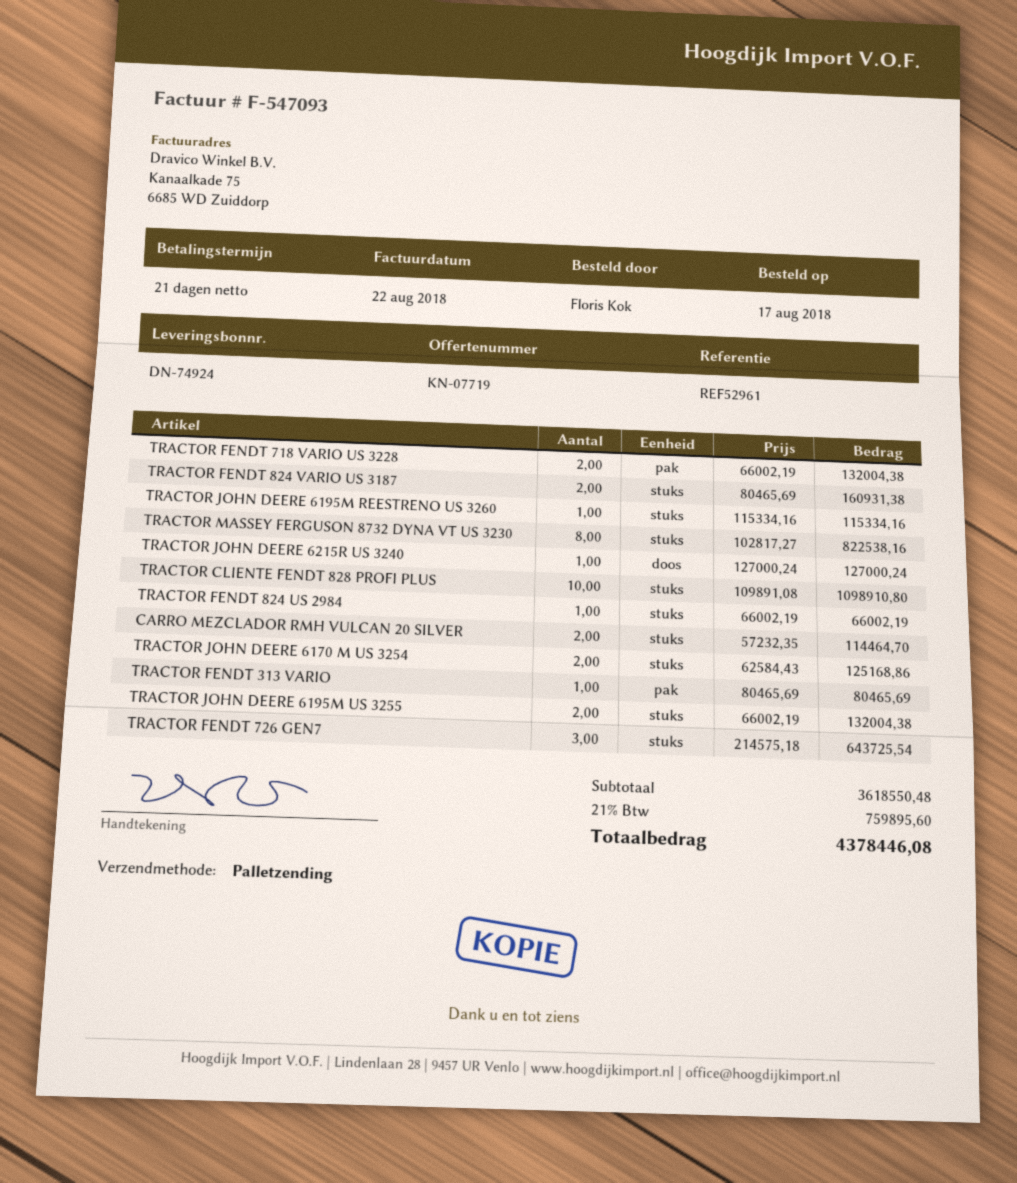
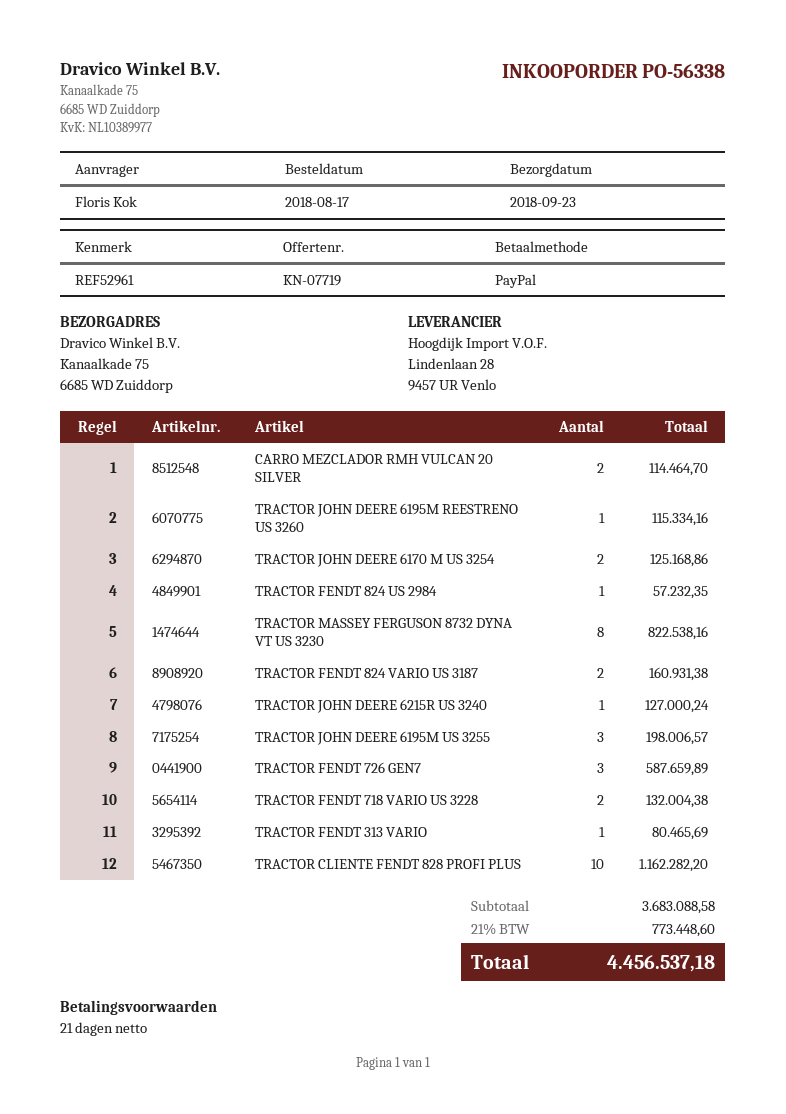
TRACTOR CLIENTE FENDT 828 PROFI PLUS: 10 for 1098910.80 -> 10 for 1162282.20
TRACTOR FENDT 824 US 2984: 1 for 66002.19 -> 1 for 57232.35
TRACTOR JOHN DEERE 6195M US 3255: 2 for 132004.38 -> 3 for 198006.57
TRACTOR FENDT 726 GEN7: 3 for 643725.54 -> 3 for 587659.89
subtotal: 3618550.48 -> 3683088.58
tax: 21% = 759895.60 -> 21% = 773448.60
total: 4378446.08 -> 4456537.18

